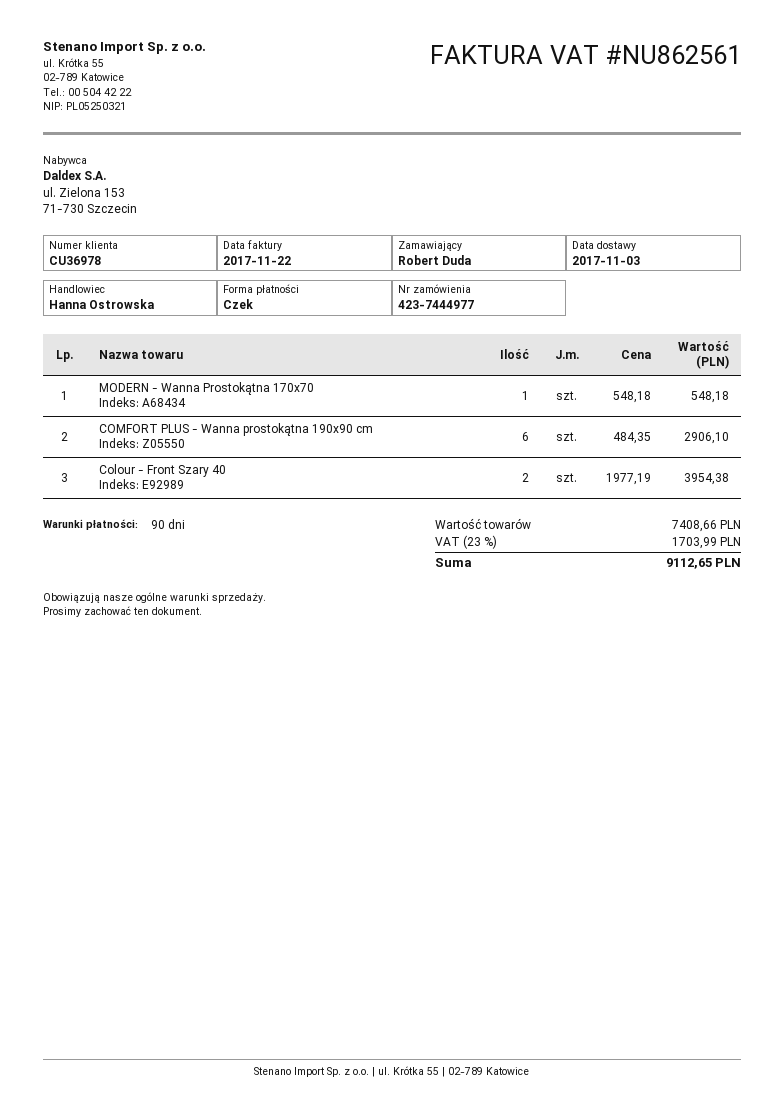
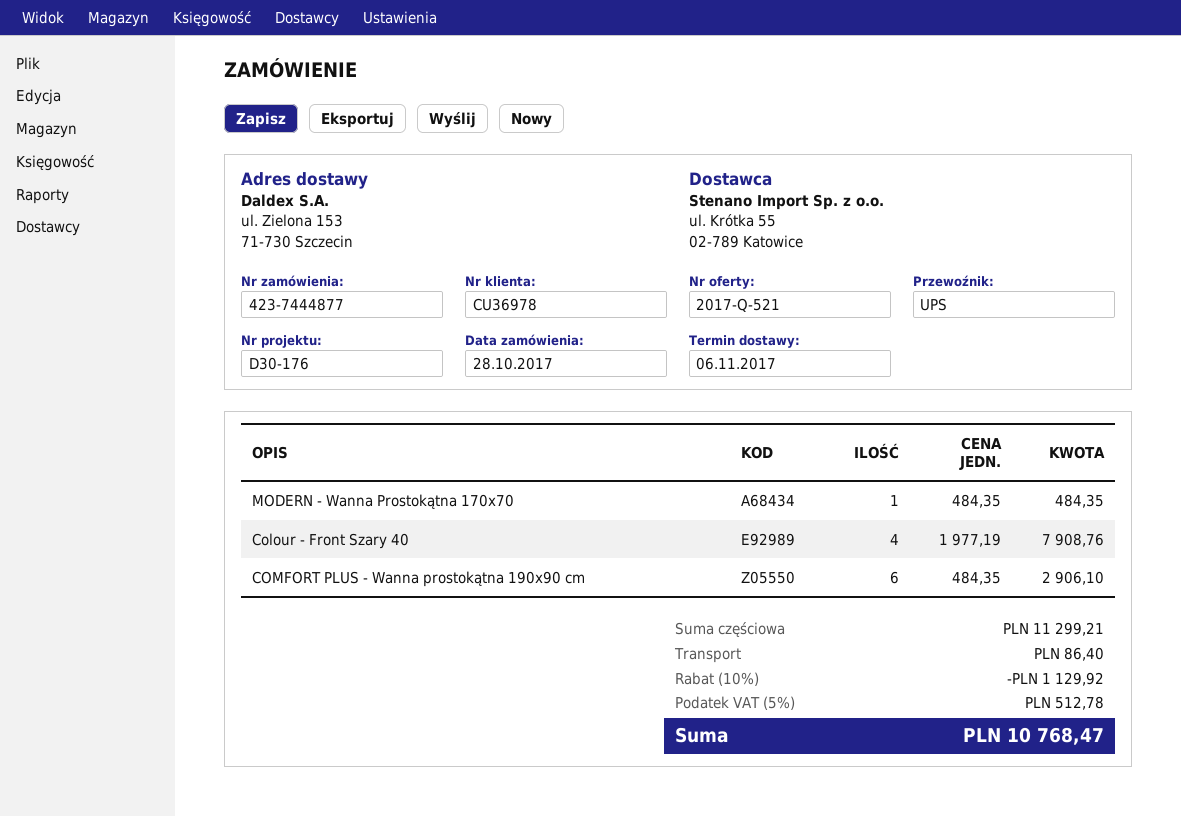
order number: 423-7444977 -> 423-7444877
delivery date: 2017-11-03 -> 2017-11-06
MODERN - Wanna Prostokątna 170x70: 1 x 548.18 = 548.18 -> 1 x 484.35 = 484.35
Colour - Front Szary 40: 2 x 1977.19 = 3954.38 -> 4 x 1977.19 = 7908.76
subtotal: 7408.66 -> 11299.21
discount: none -> 10% = 1129.92
shipping: none -> 86.40
tax: 23% = 1703.99 -> 5% = 512.78
total: 9112.65 -> 10768.47

